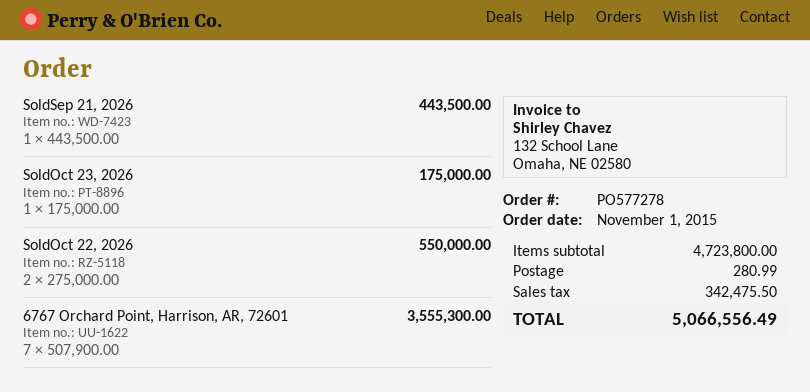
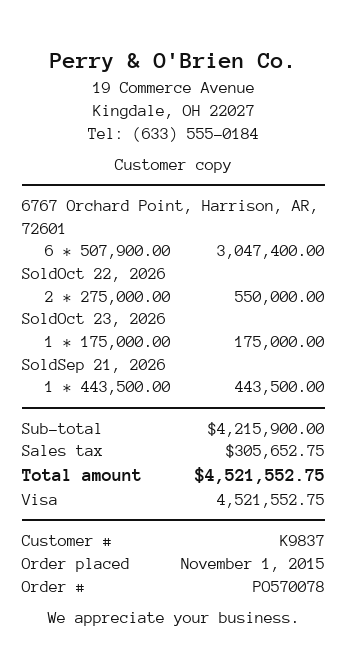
order number: PO577278 -> PO570078
6767 Orchard Point, Harrison, AR, 72601: 7 x 507900.00 = 3555300.00 -> 6 x 507900.00 = 3047400.00
subtotal: 4723800.00 -> 4215900.00
shipping: 280.99 -> none
tax: 342475.50 -> 305652.75
total: 5066556.49 -> 4521552.75

